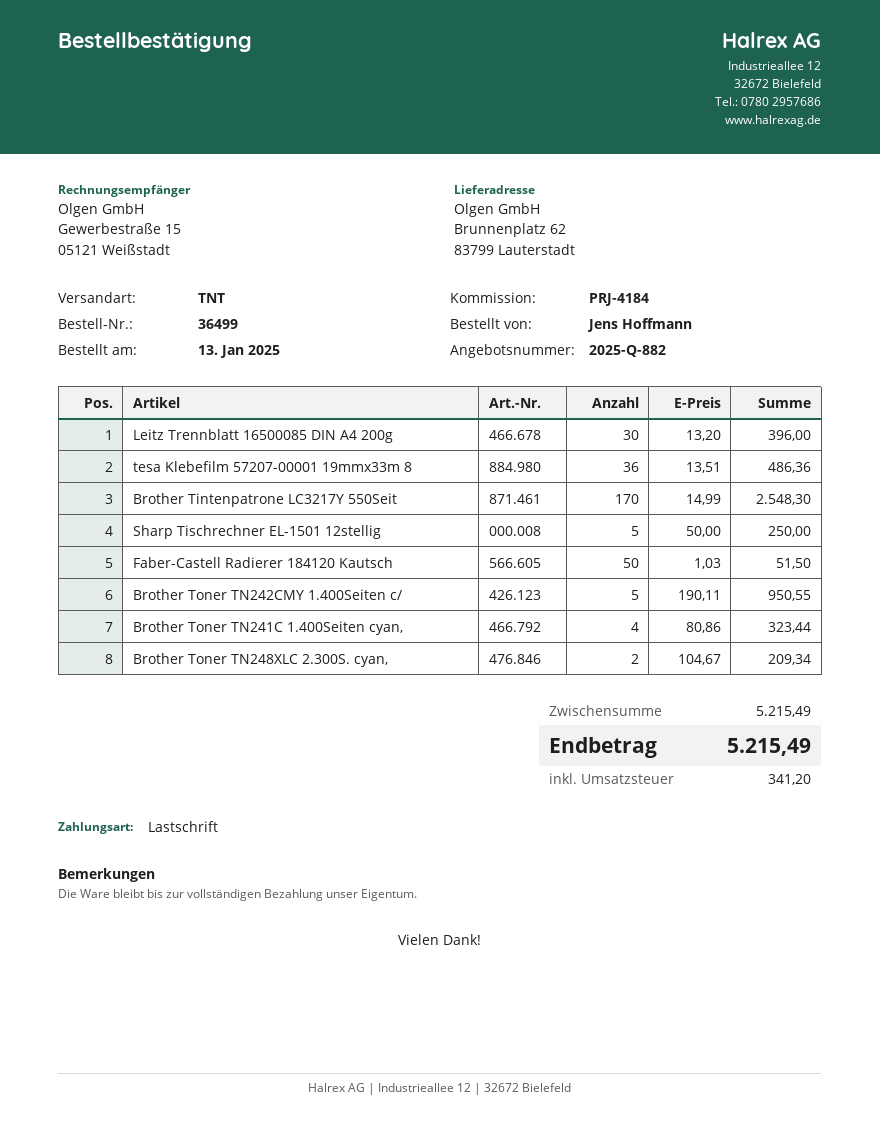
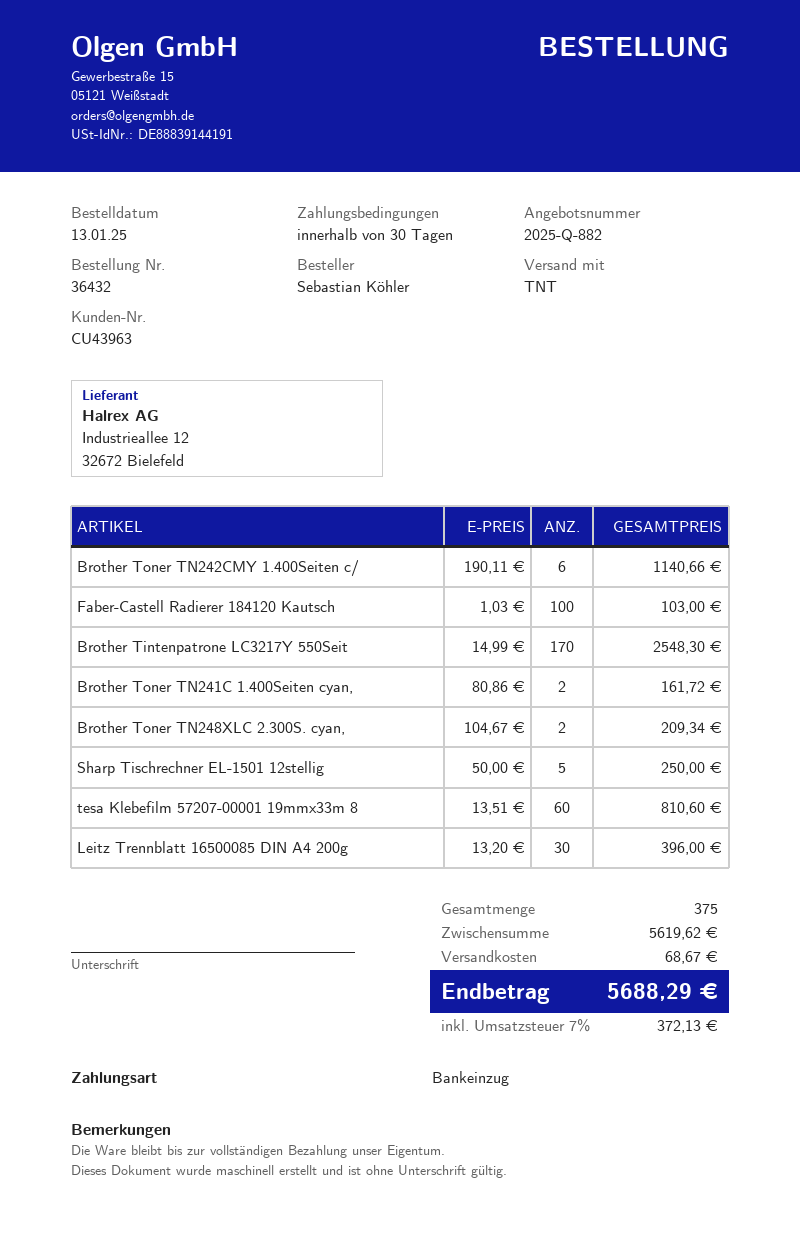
order number: 36499 -> 36432
ordered by: Jens Hoffmann -> Sebastian Köhler
tesa Klebefilm 57207-00001 19mmx33m 8: 36 x 13.51 = 486.36 -> 60 x 13.51 = 810.60
Faber-Castell Radierer 184120 Kautsch: 50 x 1.03 = 51.50 -> 100 x 1.03 = 103.00
Brother Toner TN242CMY 1.400Seiten c/: 5 x 190.11 = 950.55 -> 6 x 190.11 = 1140.66
Brother Toner TN241C 1.400Seiten cyan,: 4 x 80.86 = 323.44 -> 2 x 80.86 = 161.72
subtotal: 5215.49 -> 5619.62
shipping: none -> 68.67
tax: 341.20 -> 372.13
total: 5215.49 -> 5688.29

